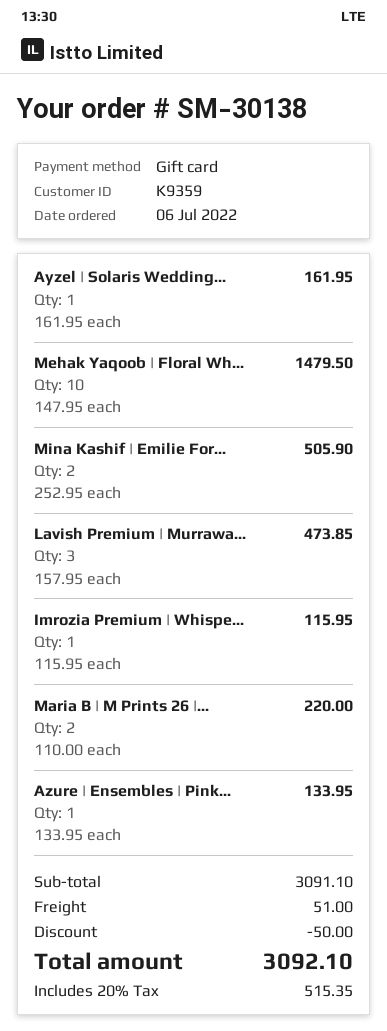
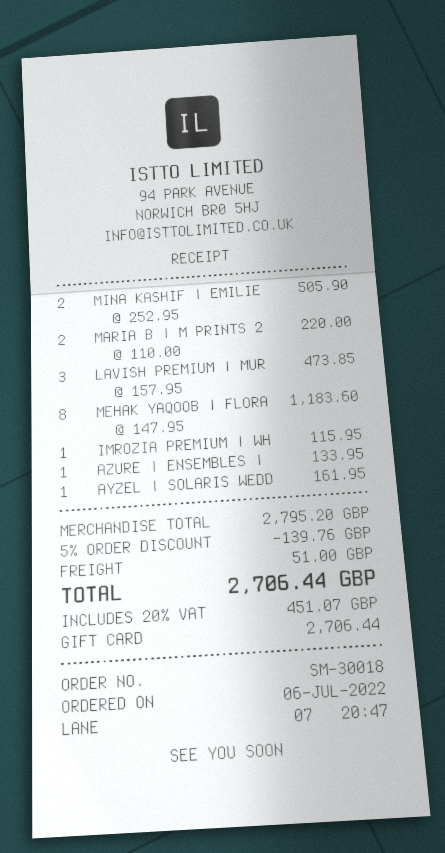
order number: SM-30138 -> SM-30018
Mehak Yaqoob | Floral Wh...: 10 x 147.95 = 1479.50 -> 8 x 147.95 = 1183.60
subtotal: 3091.10 -> 2795.20
discount: 50.00 -> 139.76
tax: 20% = 515.35 -> 20% = 451.07
total: 3092.10 -> 2706.44

